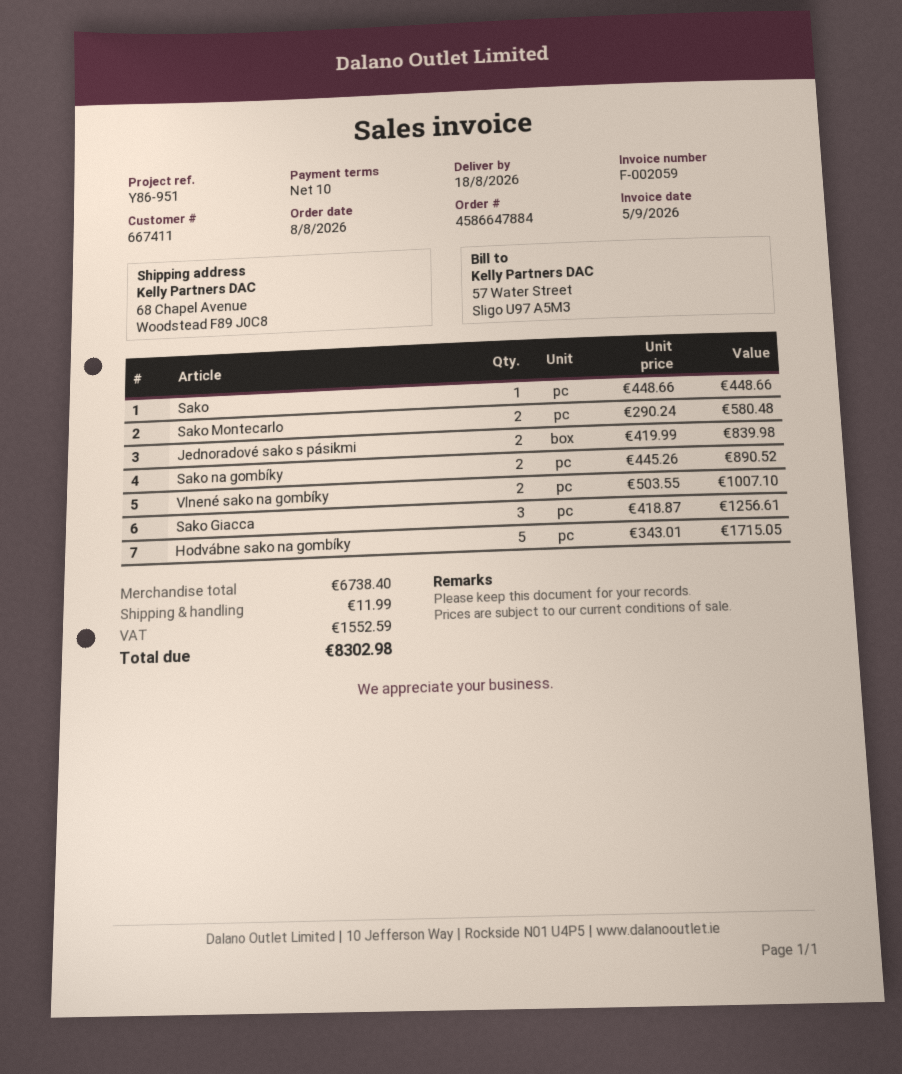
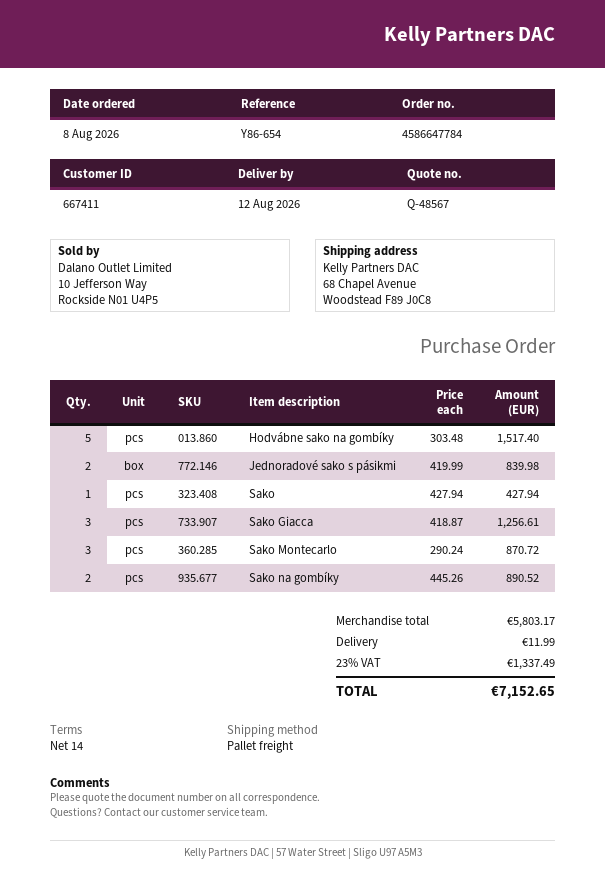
order number: 4586647884 -> 4586647784
delivery date: 2026-08-18 -> 2026-08-12
payment terms: 10 days -> 14 days
reference: Y86-951 -> Y86-654
Sako: 1 x 448.66 = 448.66 -> 1 x 427.94 = 427.94
Sako Montecarlo: 2 x 290.24 = 580.48 -> 3 x 290.24 = 870.72
Vlnené sako na gombíky: 2 x 503.55 = 1007.10 -> none
Hodvábne sako na gombíky: 5 x 343.01 = 1715.05 -> 5 x 303.48 = 1517.40
subtotal: 6738.40 -> 5803.17
tax: 1552.59 -> 1337.49
total: 8302.98 -> 7152.65

